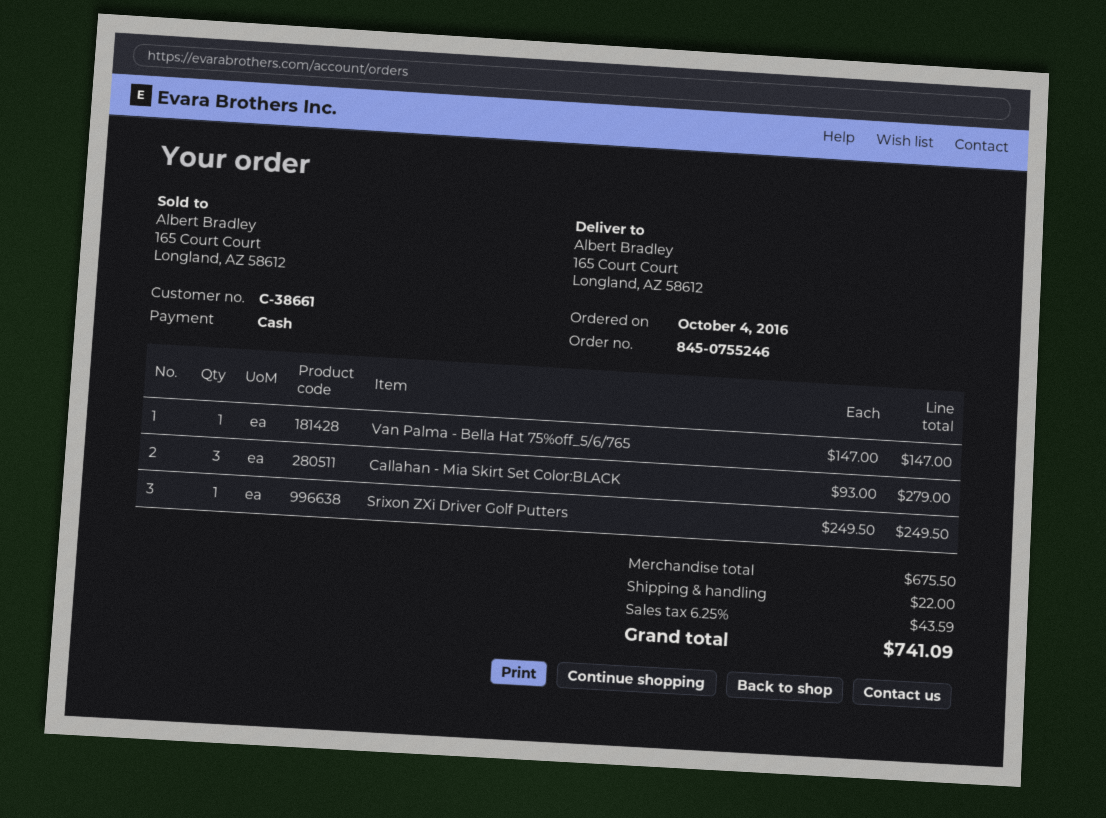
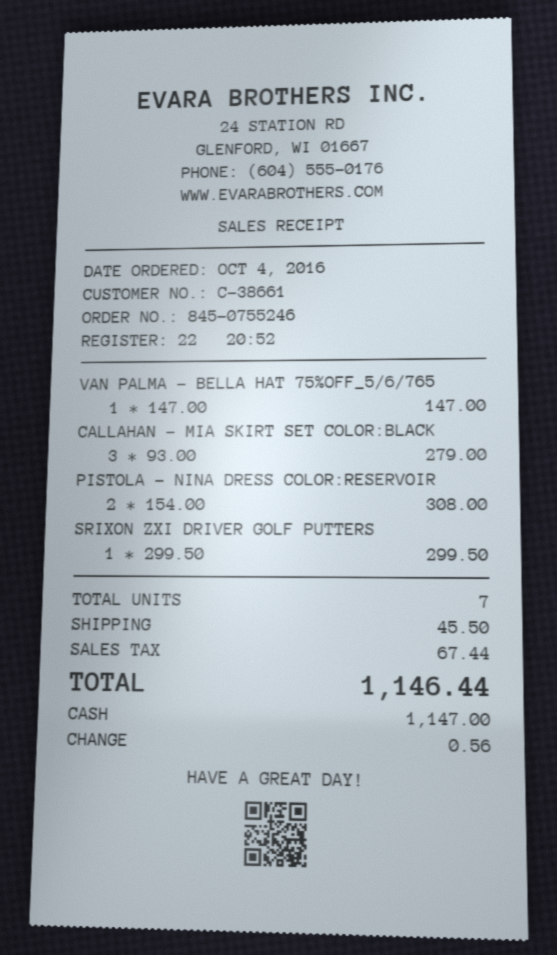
Srixon ZXi Driver Golf Putters: 1 x 249.50 = 249.50 -> 1 x 299.50 = 299.50
PISTOLA - NINA DRESS COLOR:RESERVOIR: none -> 2 x 154.00 = 308.00
shipping: 22.00 -> 45.50
tax: 43.59 -> 67.44
total: 741.09 -> 1146.44

